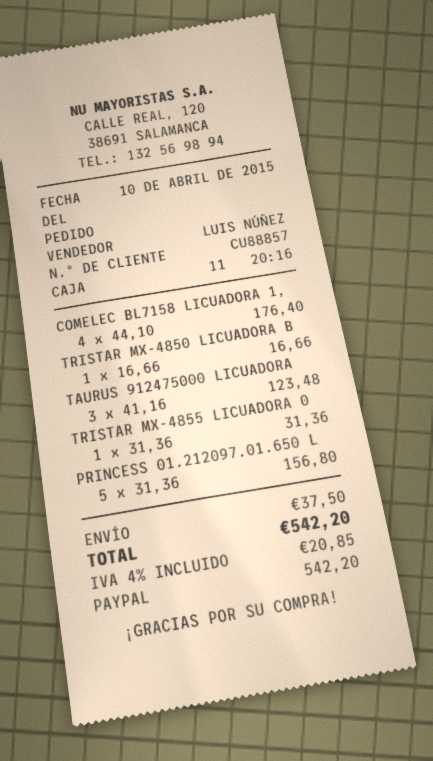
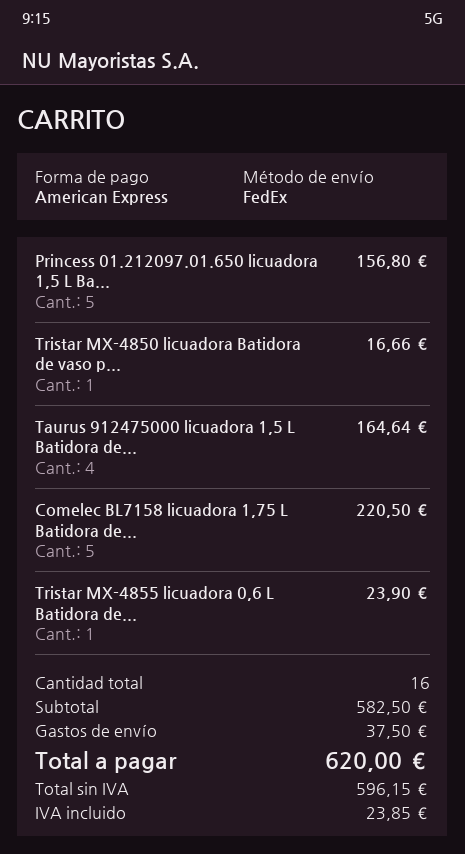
payment method: PayPal -> American Express
COMELEC BL7158 LICUADORA 1,: 4 for 176.40 -> 5 for 220.50
TAURUS 912475000 LICUADORA: 3 for 123.48 -> 4 for 164.64
TRISTAR MX-4855 LICUADORA 0: 1 for 31.36 -> 1 for 23.90
tax: 20.85 -> 23.85
total: 542.20 -> 620.00

